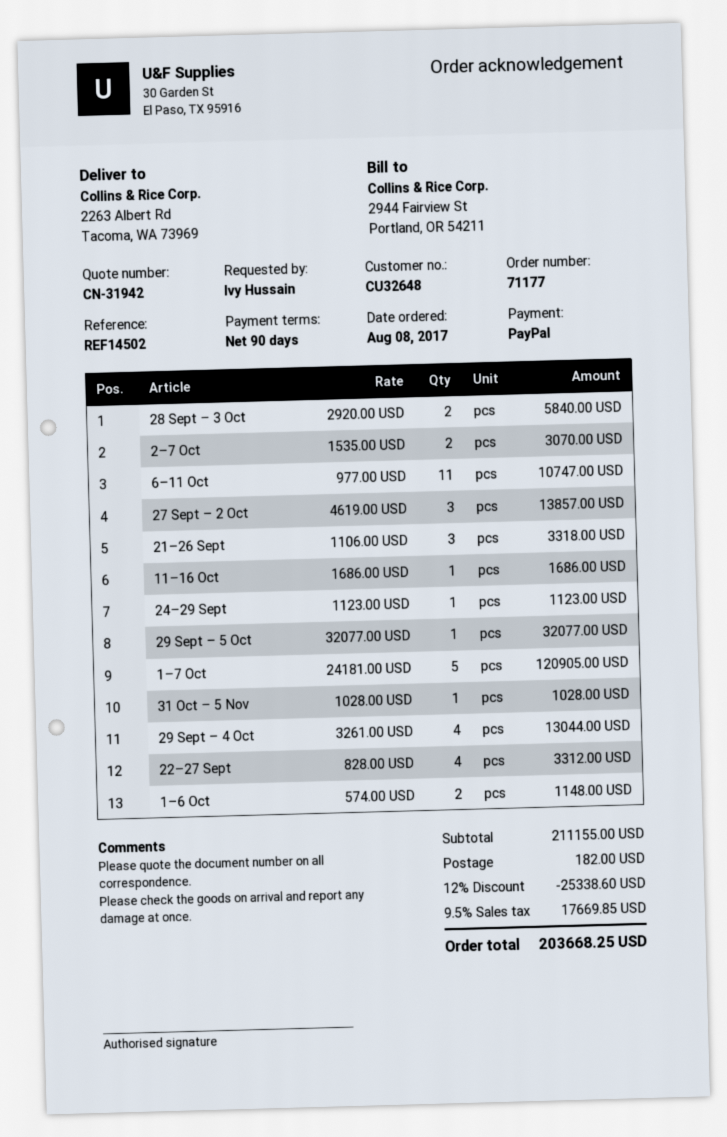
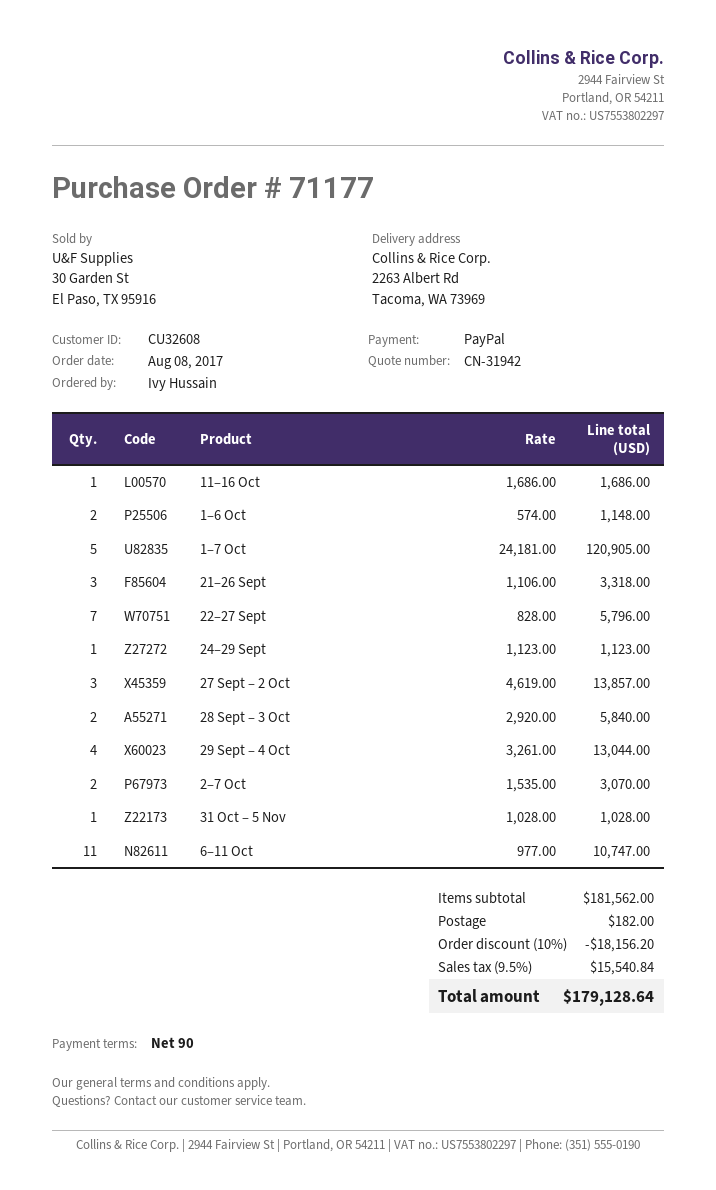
customer number: CU32648 -> CU32608
29 Sept – 5 Oct: 1 x 32077.00 = 32077.00 -> none
22–27 Sept: 4 x 828.00 = 3312.00 -> 7 x 828.00 = 5796.00
subtotal: 211155.00 -> 181562.00
discount: 12% = 25338.60 -> 10% = 18156.20
tax: 9.5% = 17669.85 -> 9.5% = 15540.84
total: 203668.25 -> 179128.64

